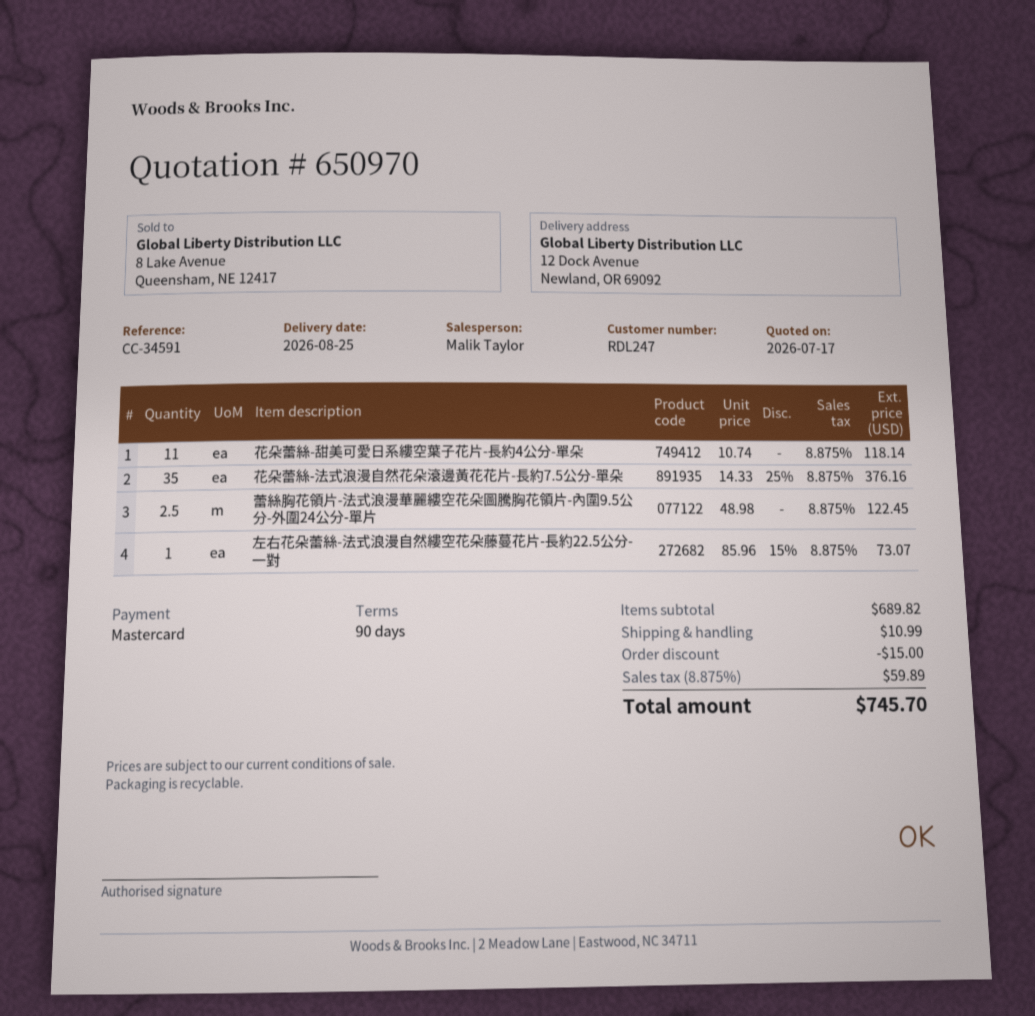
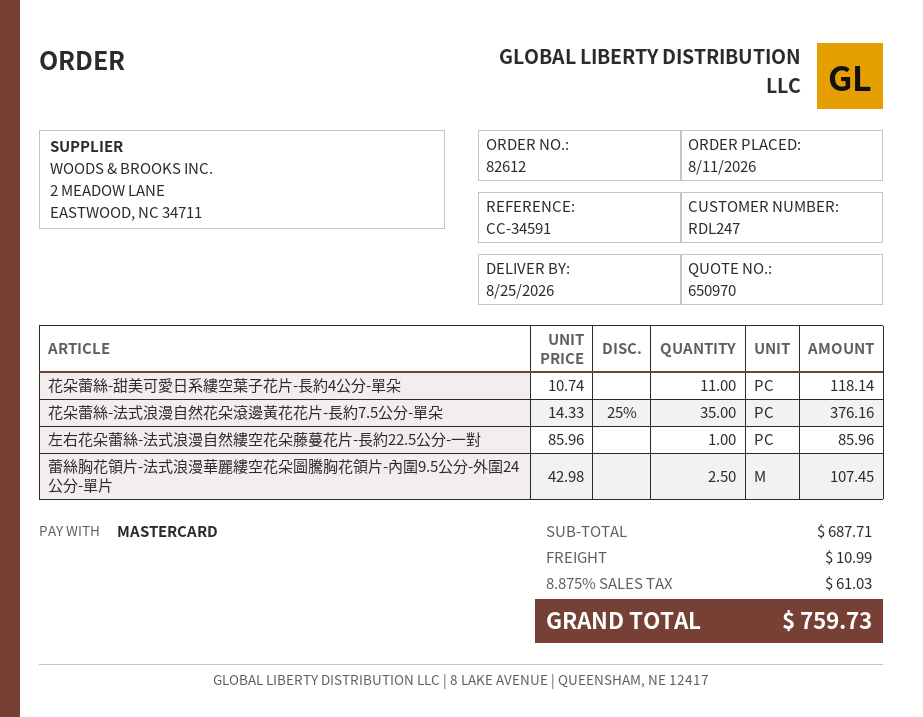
蕾絲胸花領片-法式浪漫華麗縷空花朵圖騰胸花領片-內圍9.5公分-外圍24公分-單片: 2.5 x 48.98 = 122.45 -> 2.5 x 42.98 = 107.45
左右花朵蕾絲-法式浪漫自然縷空花朵藤蔓花片-長約22.5公分-一對: 1 x 85.96 - 15% = 73.07 -> 1 x 85.96 = 85.96
subtotal: 689.82 -> 687.71
discount: 15.00 -> none
tax: 8.875% = 59.89 -> 8.875% = 61.03
total: 745.70 -> 759.73

